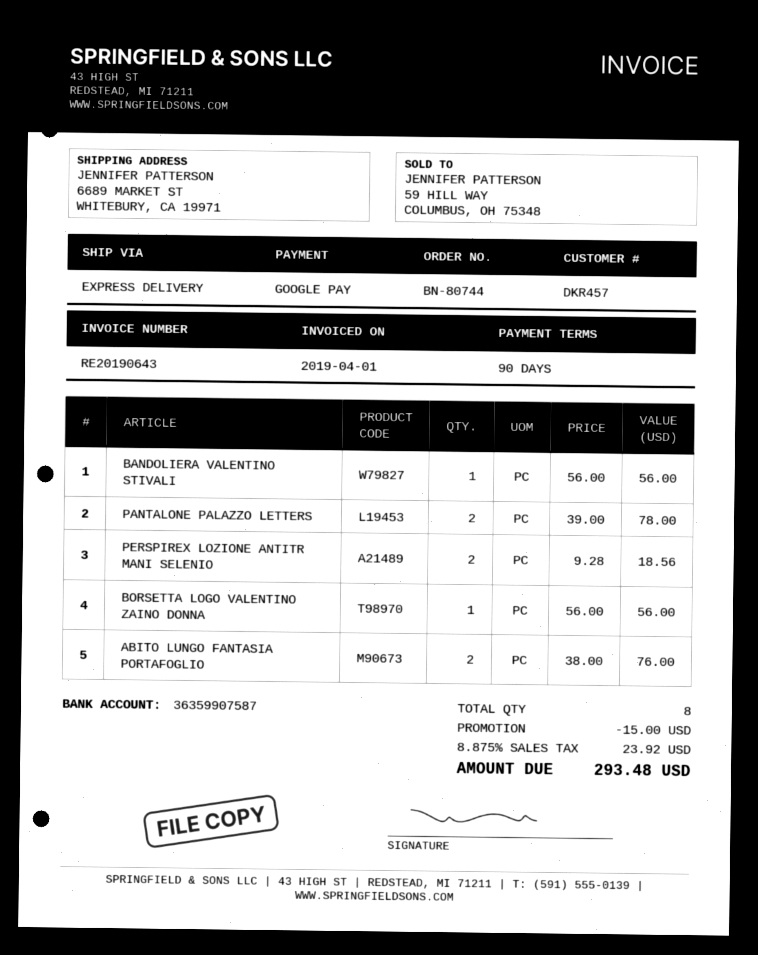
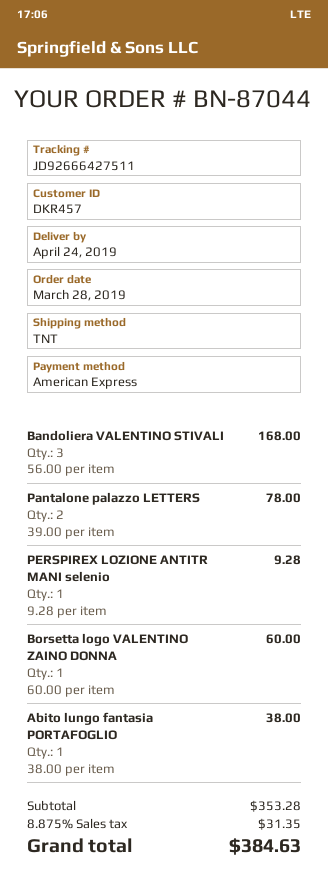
order number: BN-80744 -> BN-87044
payment method: Google Pay -> American Express
shipping method: express -> TNT
BANDOLIERA VALENTINO STIVALI: 1 x 56.00 = 56.00 -> 3 x 56.00 = 168.00
PERSPIREX LOZIONE ANTITR MANI SELENIO: 2 x 9.28 = 18.56 -> 1 x 9.28 = 9.28
BORSETTA LOGO VALENTINO ZAINO DONNA: 1 x 56.00 = 56.00 -> 1 x 60.00 = 60.00
ABITO LUNGO FANTASIA PORTAFOGLIO: 2 x 38.00 = 76.00 -> 1 x 38.00 = 38.00
discount: 15.00 -> none
tax: 8.875% = 23.92 -> 8.875% = 31.35
total: 293.48 -> 384.63

